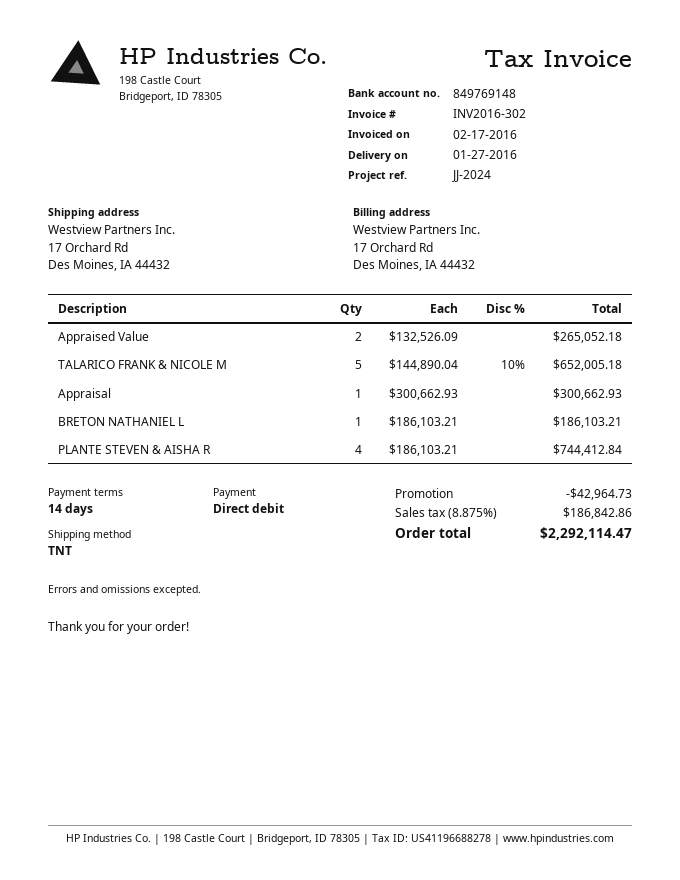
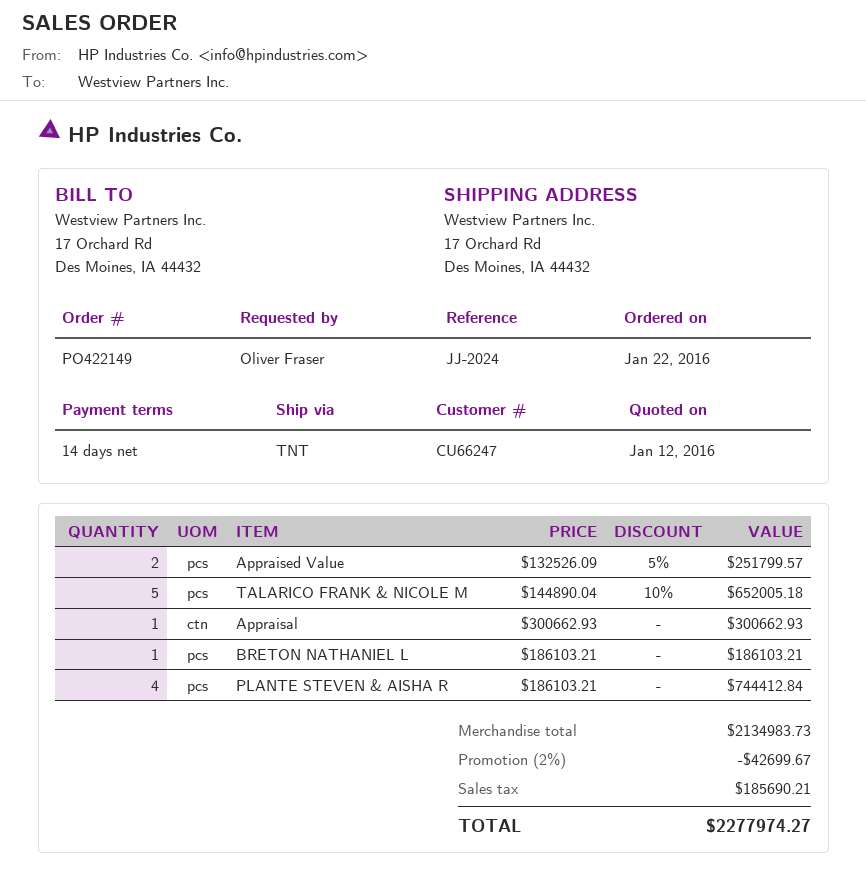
Appraised Value: 2 x 132526.09 = 265052.18 -> 2 x 132526.09 - 5% = 251799.57
discount: 42964.73 -> 42699.67
tax: 186842.86 -> 185690.21
total: 2292114.47 -> 2277974.27

